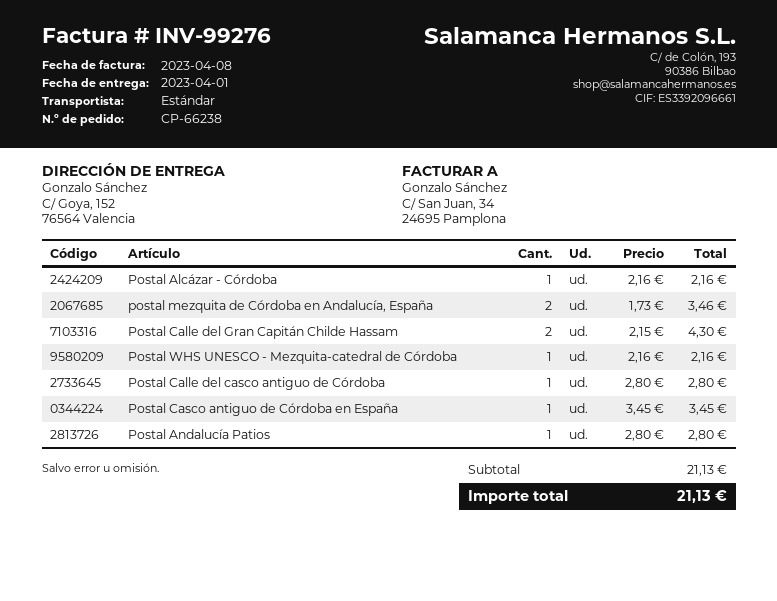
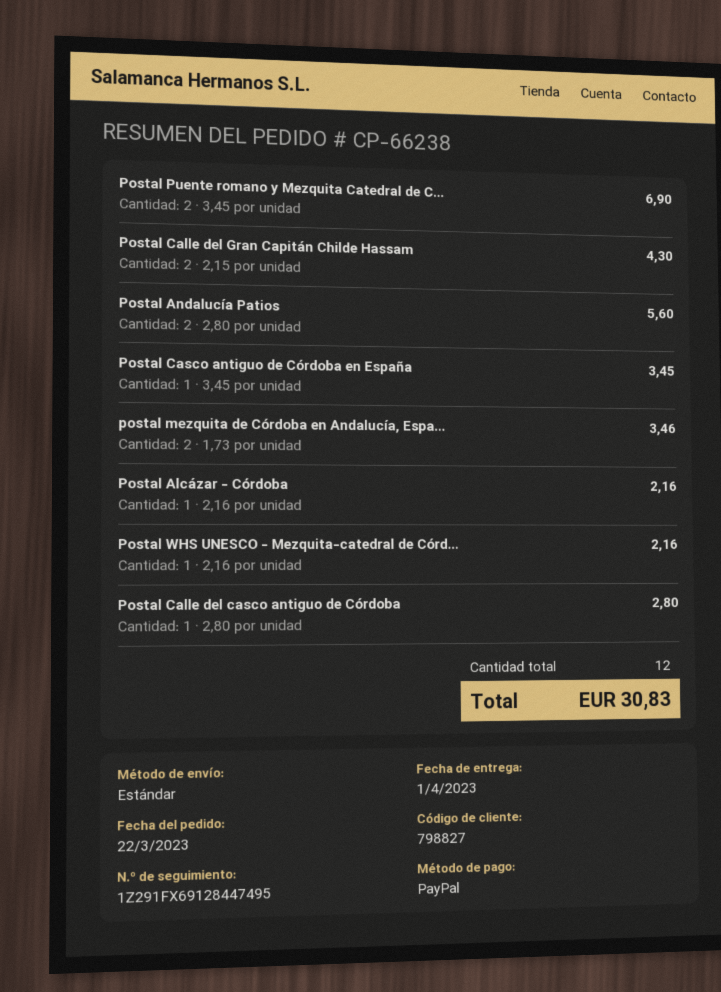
Postal Andalucía Patios: 1 x 2.80 = 2.80 -> 2 x 2.80 = 5.60
Postal Puente romano y Mezquita Catedral de C...: none -> 2 x 3.45 = 6.90
total: 21.13 -> 30.83

